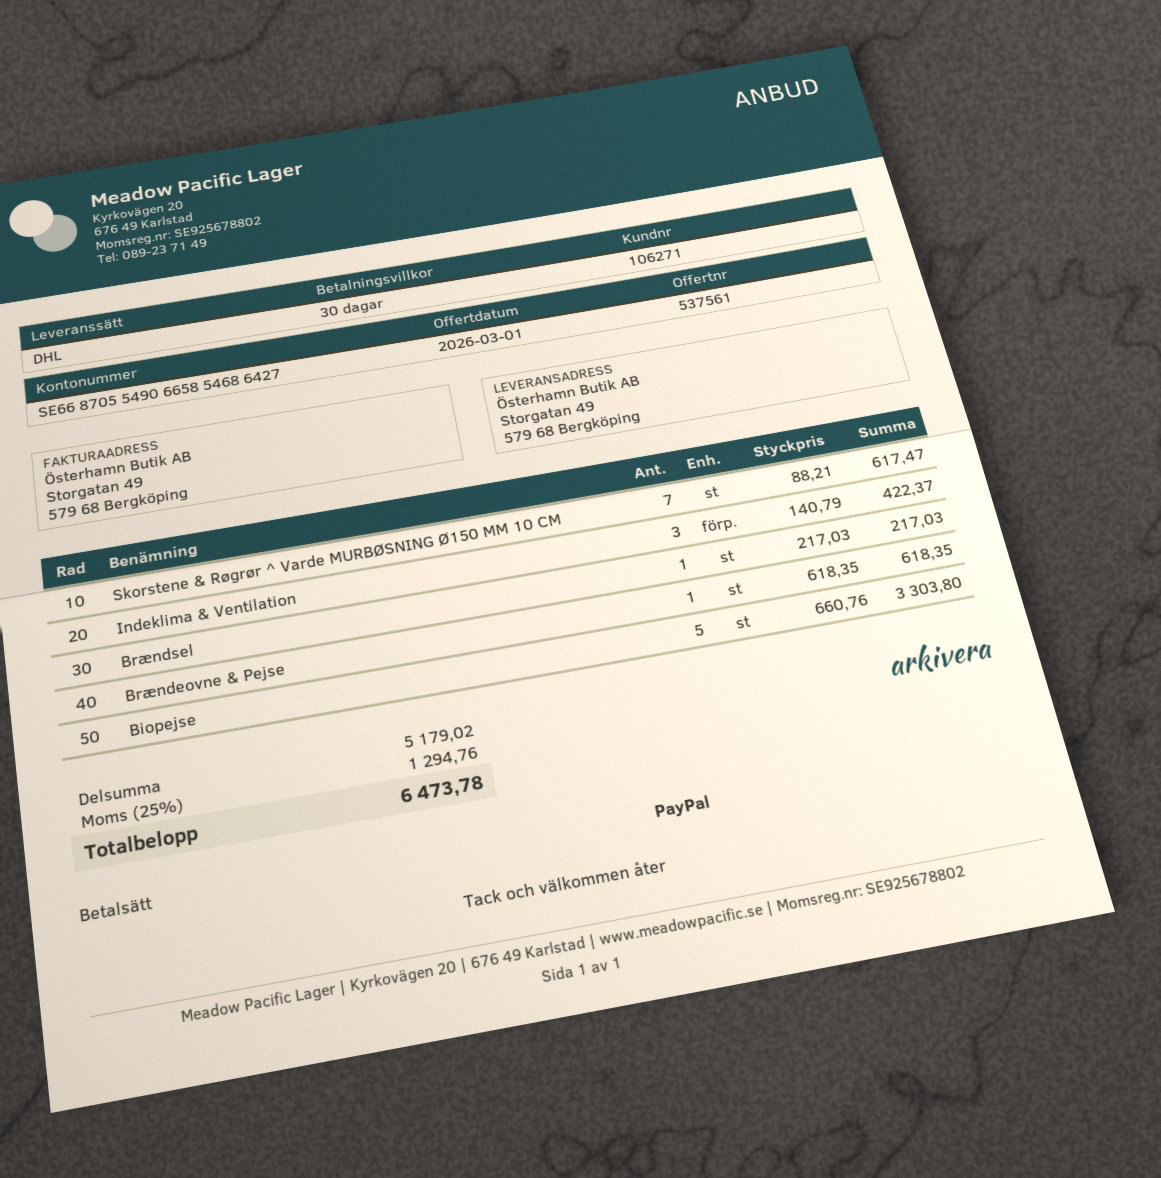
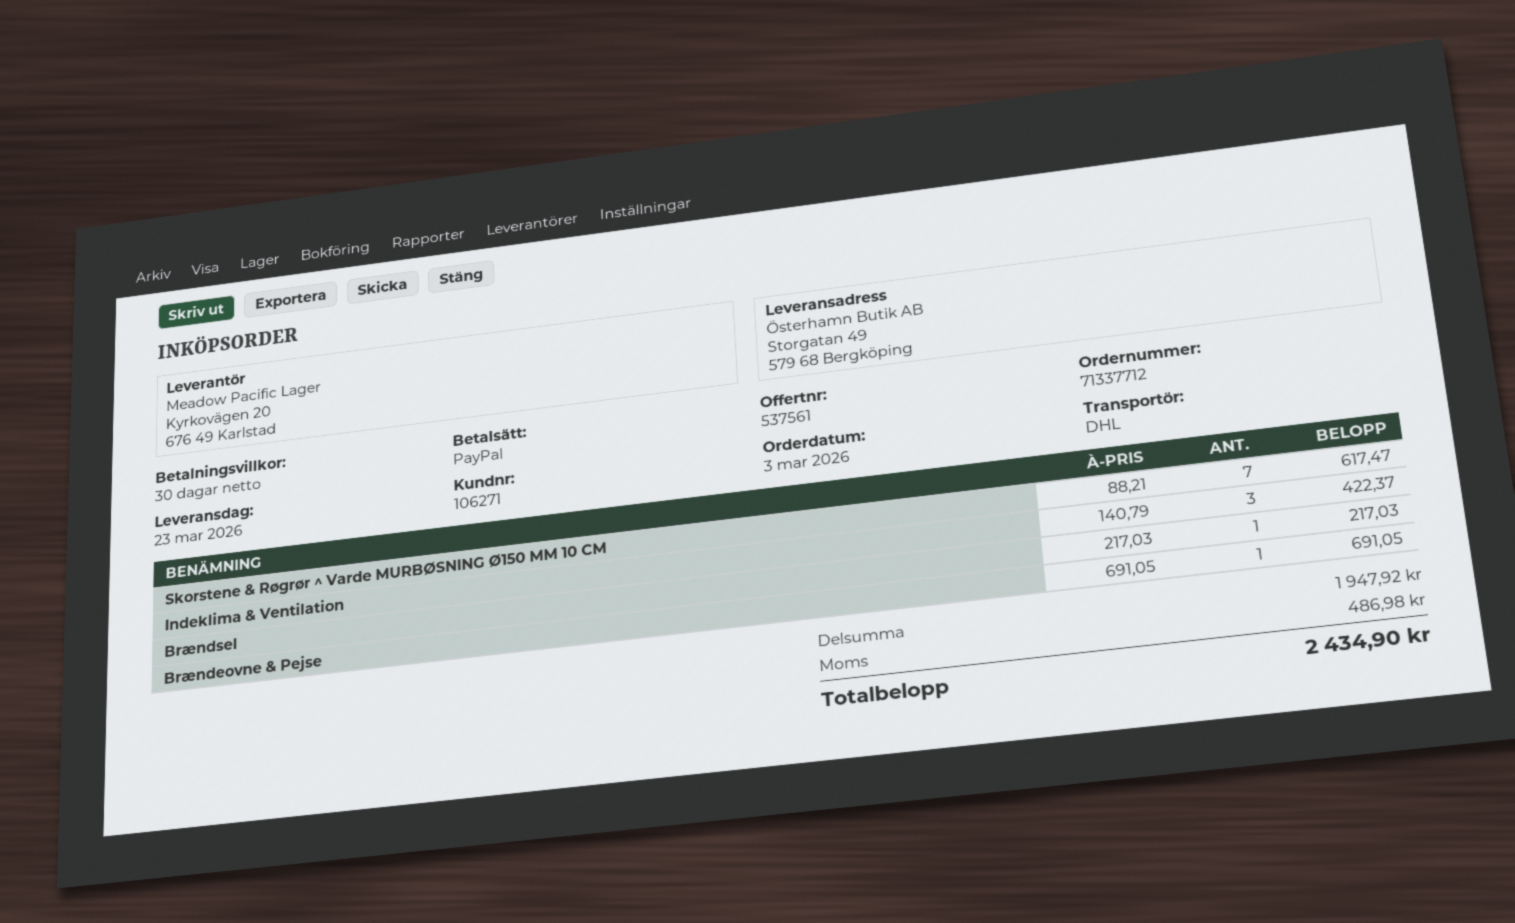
Brændeovne & Pejse: 1 x 618.35 = 618.35 -> 1 x 691.05 = 691.05
Biopejse: 5 x 660.76 = 3303.80 -> none
subtotal: 5179.02 -> 1947.92
tax: 1294.76 -> 486.98
total: 6473.78 -> 2434.90

